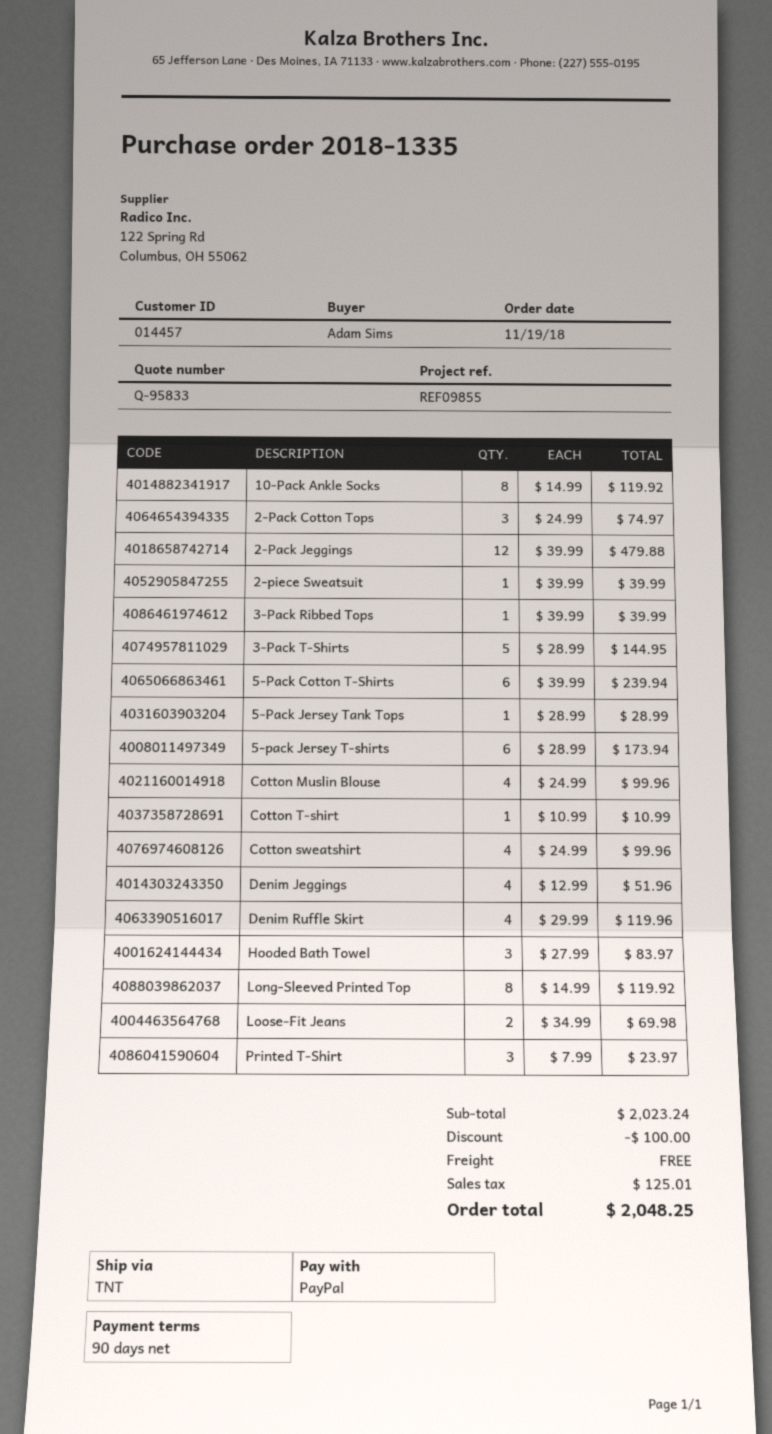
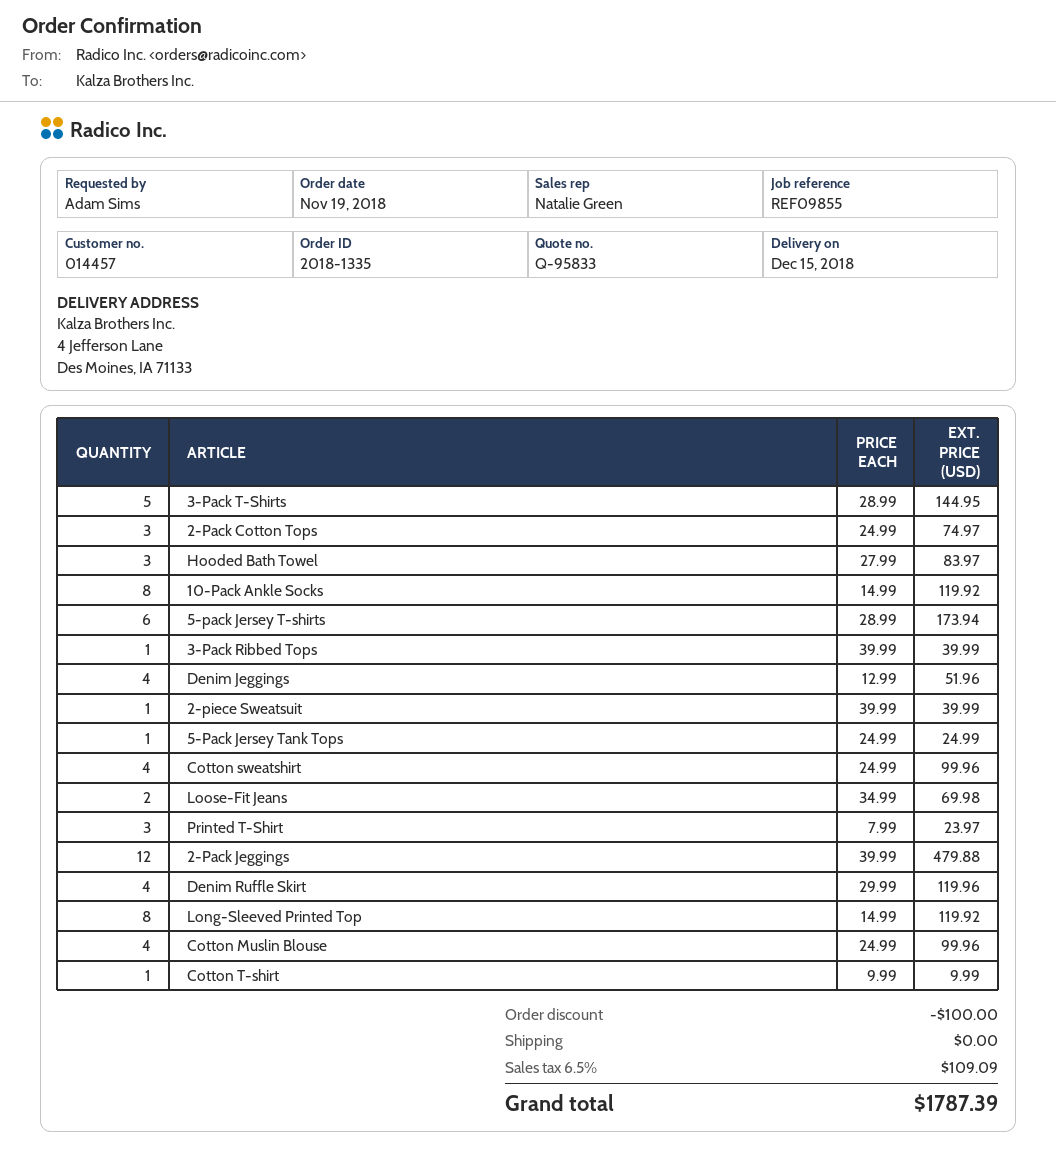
5-Pack Cotton T-Shirts: 6 x 39.99 = 239.94 -> none
5-Pack Jersey Tank Tops: 1 x 28.99 = 28.99 -> 1 x 24.99 = 24.99
Cotton T-shirt: 1 x 10.99 = 10.99 -> 1 x 9.99 = 9.99
tax: 125.01 -> 109.09
total: 2048.25 -> 1787.39

